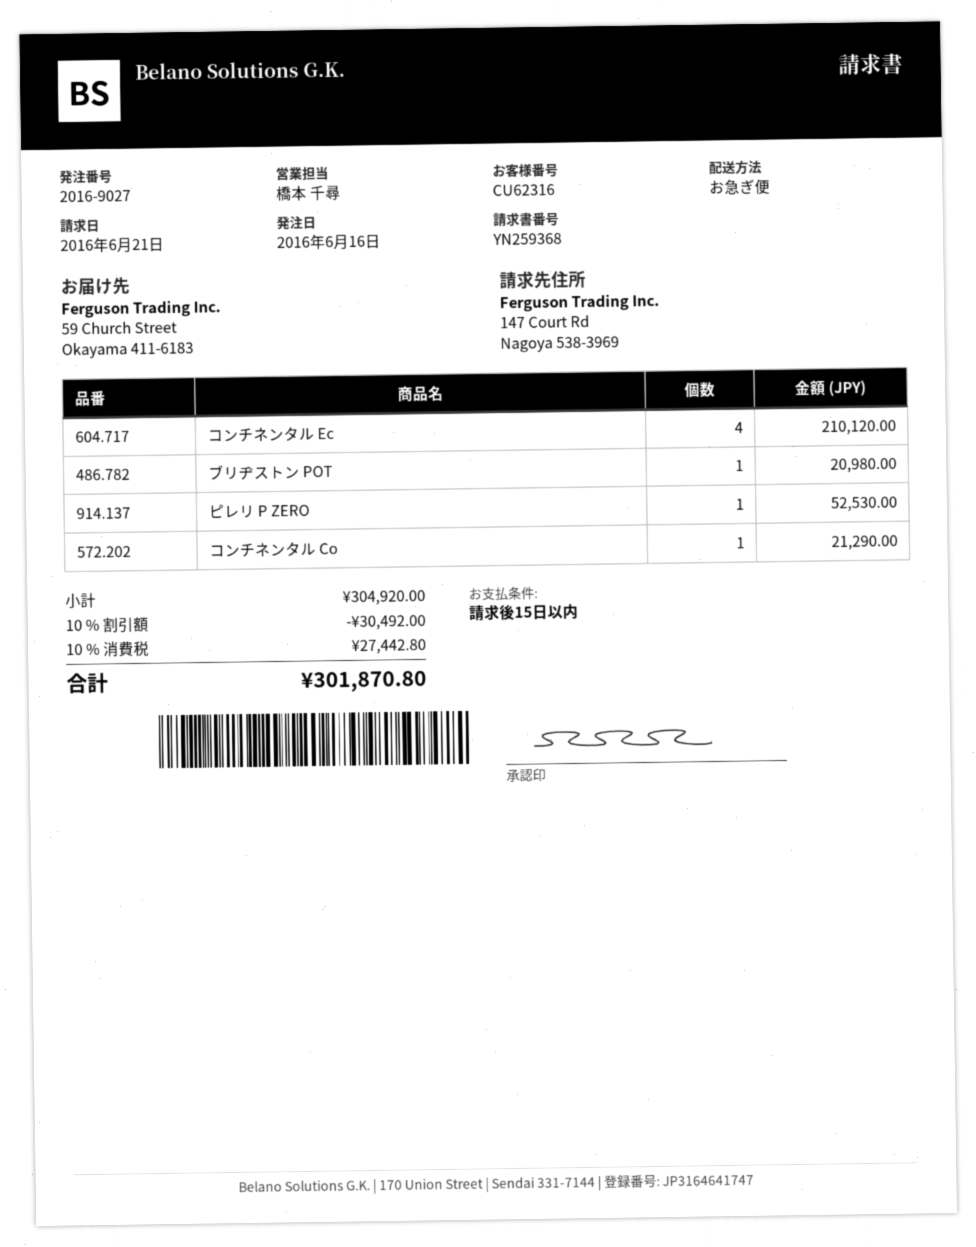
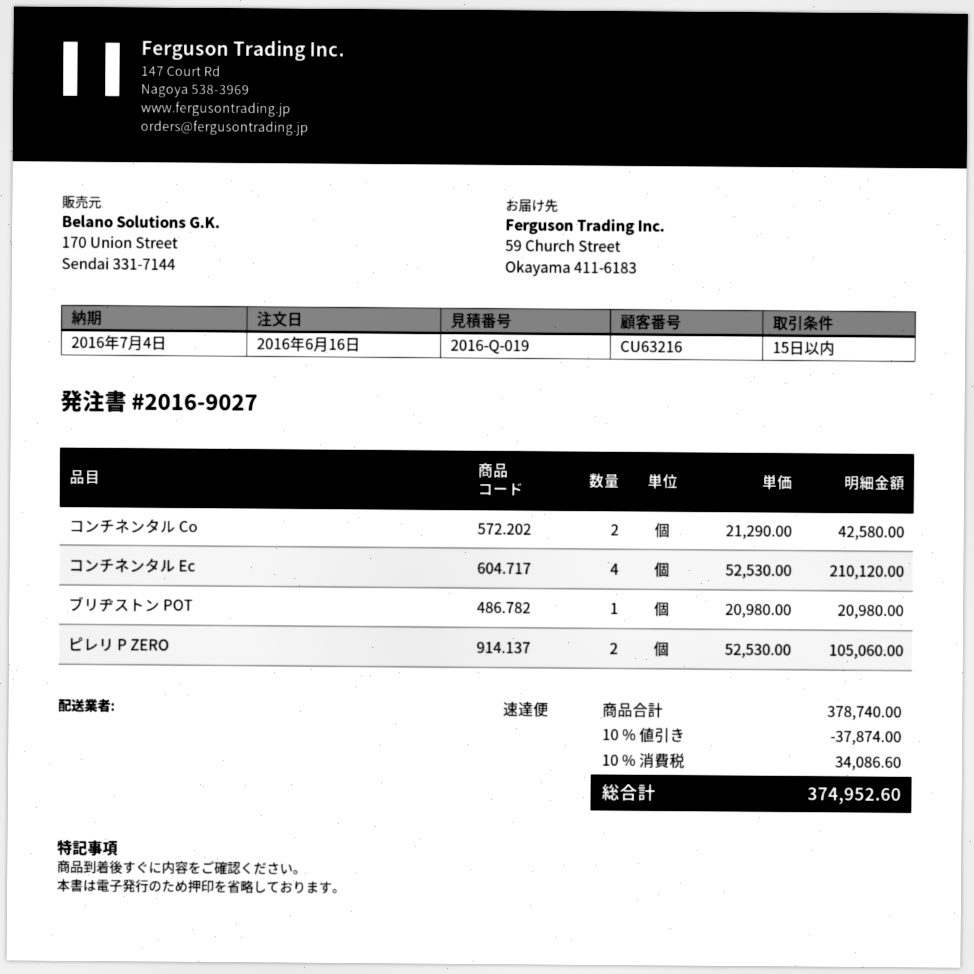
customer number: CU62316 -> CU63216
ピレリ P ZERO: 1 for 52530.00 -> 2 for 105060.00
コンチネンタル Co: 1 for 21290.00 -> 2 for 42580.00
subtotal: 304920.00 -> 378740.00
discount: 10% = 30492.00 -> 10% = 37874.00
tax: 10% = 27442.80 -> 10% = 34086.60
total: 301870.80 -> 374952.60

